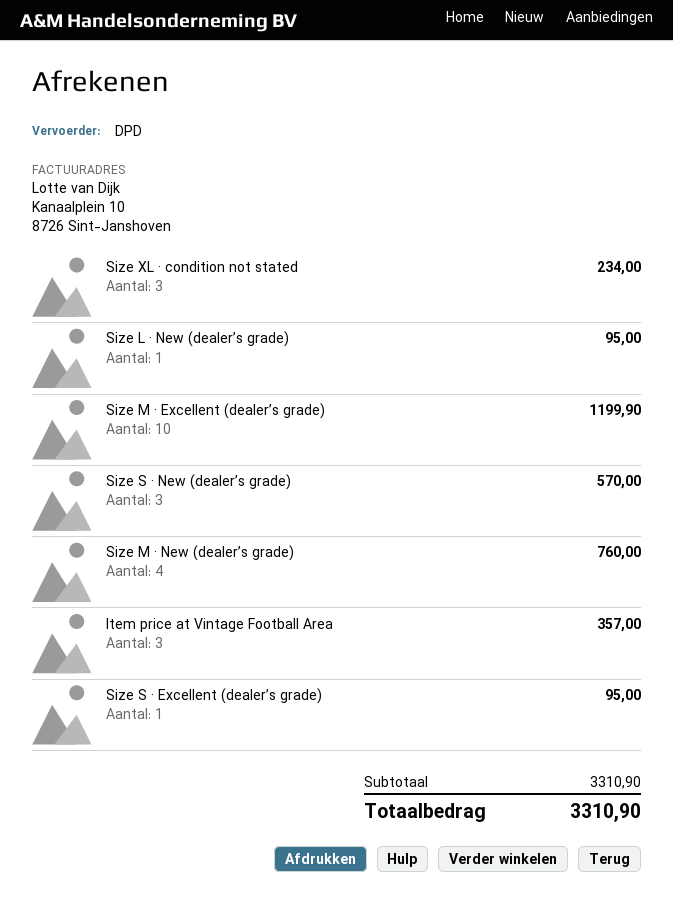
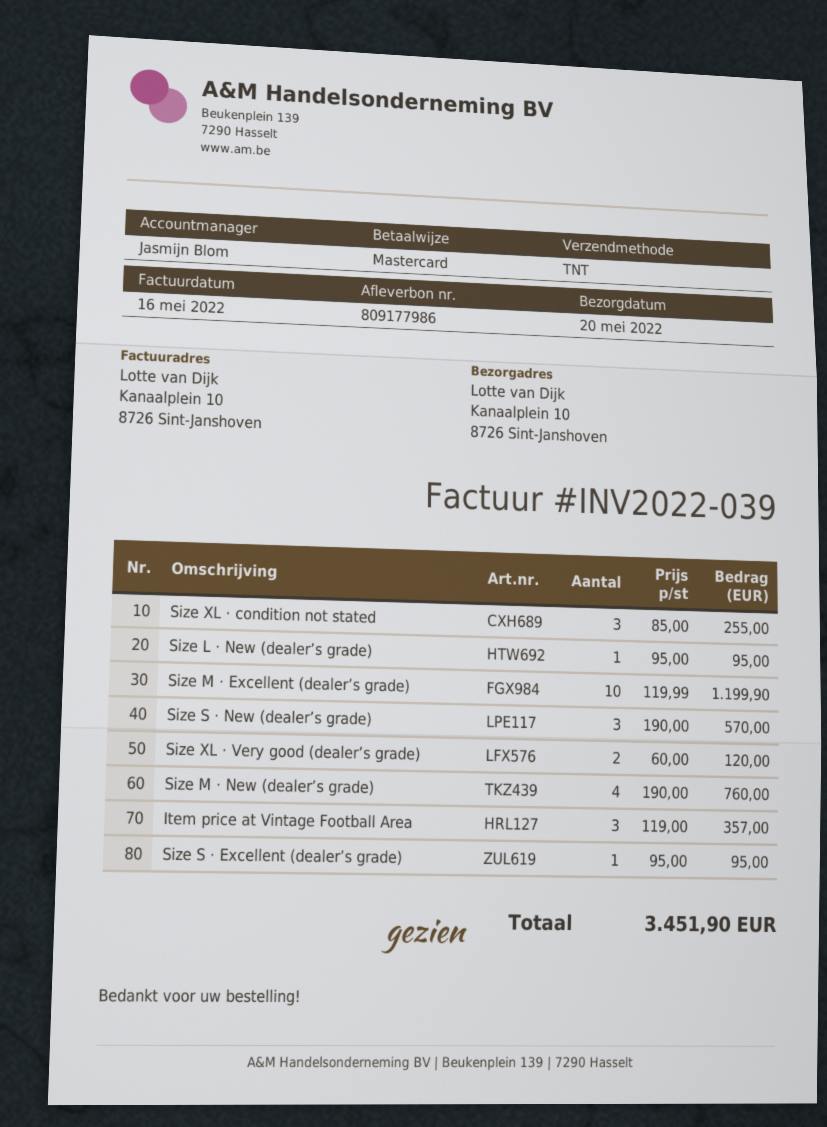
shipping method: DPD -> TNT
Size XL · condition not stated: 3 for 234.00 -> 3 for 255.00
Size XL · Very good (dealer’s grade): none -> 2 for 120.00
total: 3310.90 -> 3451.90

